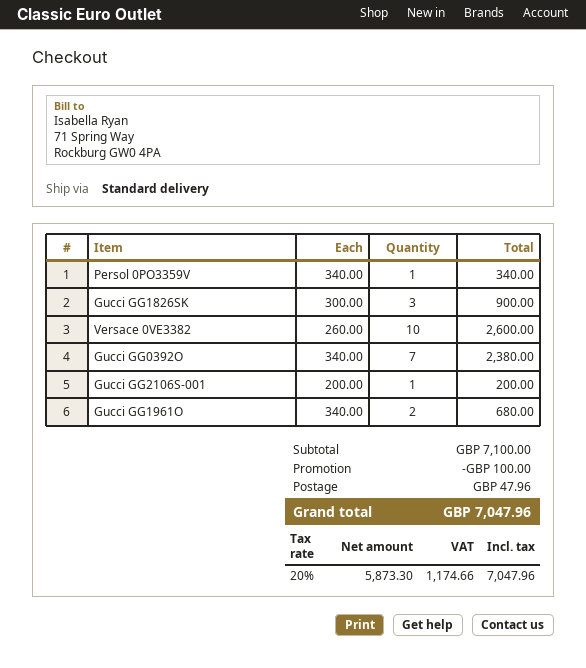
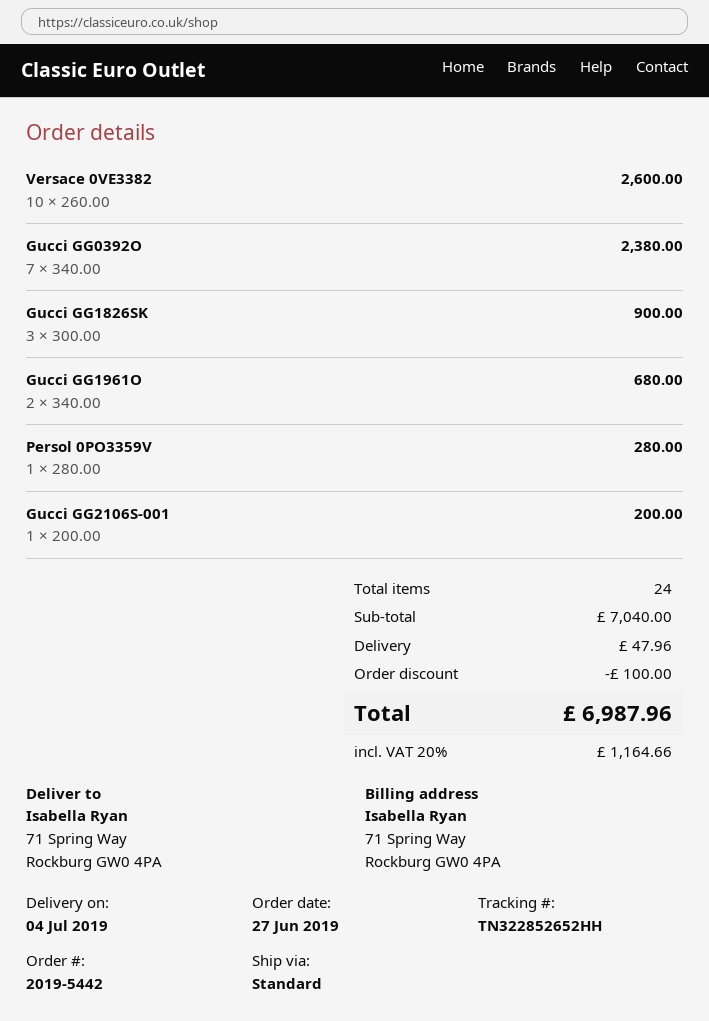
Persol 0PO3359V: 1 x 340.00 = 340.00 -> 1 x 280.00 = 280.00
subtotal: 7100.00 -> 7040.00
tax: 20% = 1174.66 -> 20% = 1164.66
total: 7047.96 -> 6987.96

